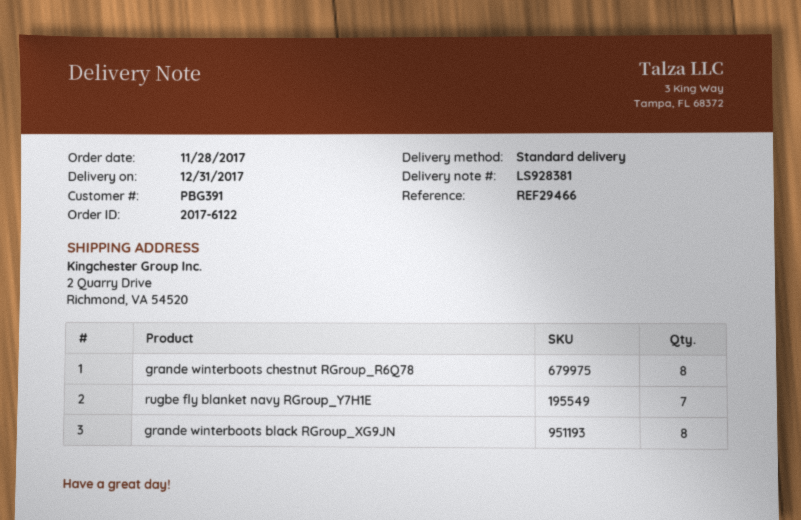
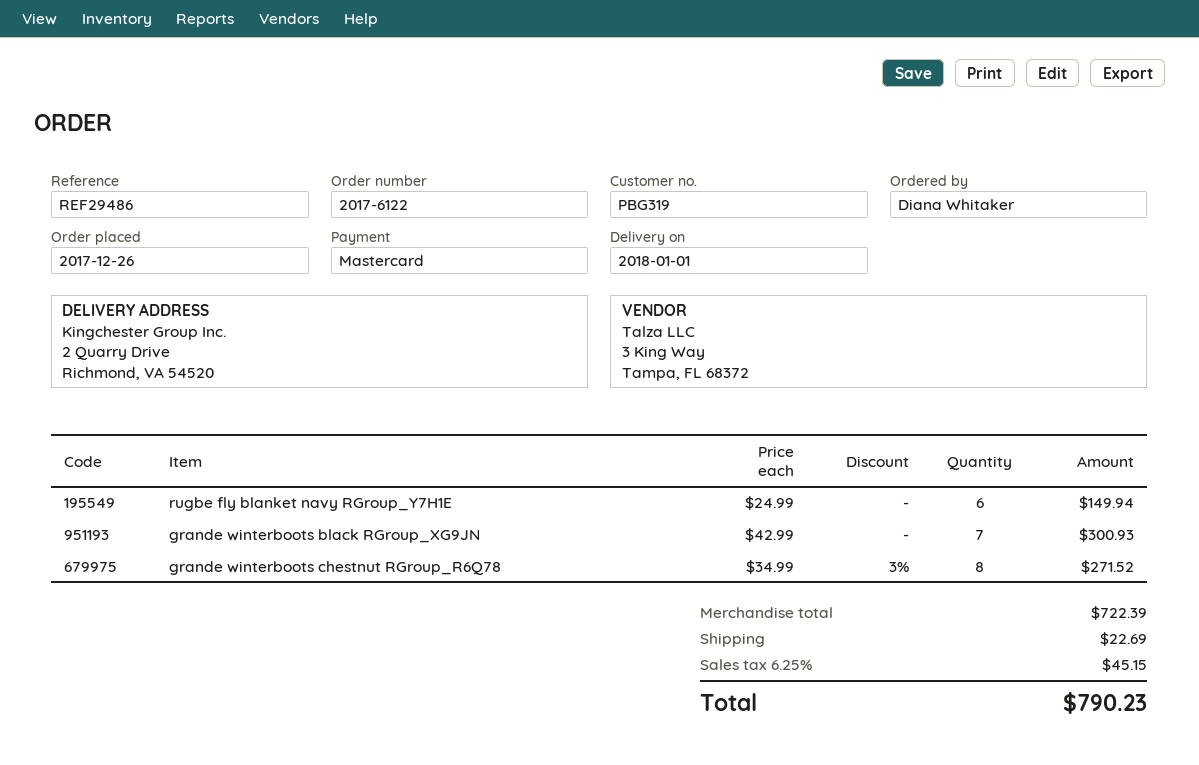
order date: 2017-11-28 -> 2017-12-26
delivery date: 2017-12-31 -> 2018-01-01
customer number: PBG391 -> PBG319
reference: REF29466 -> REF29486
rugbe fly blanket navy RGroup_Y7H1E: 7 -> 6
grande winterboots black RGroup_XG9JN: 8 -> 7

